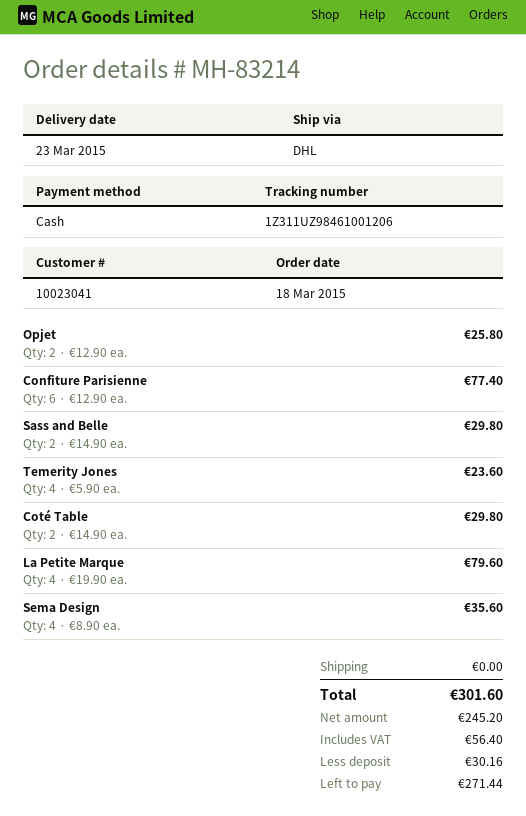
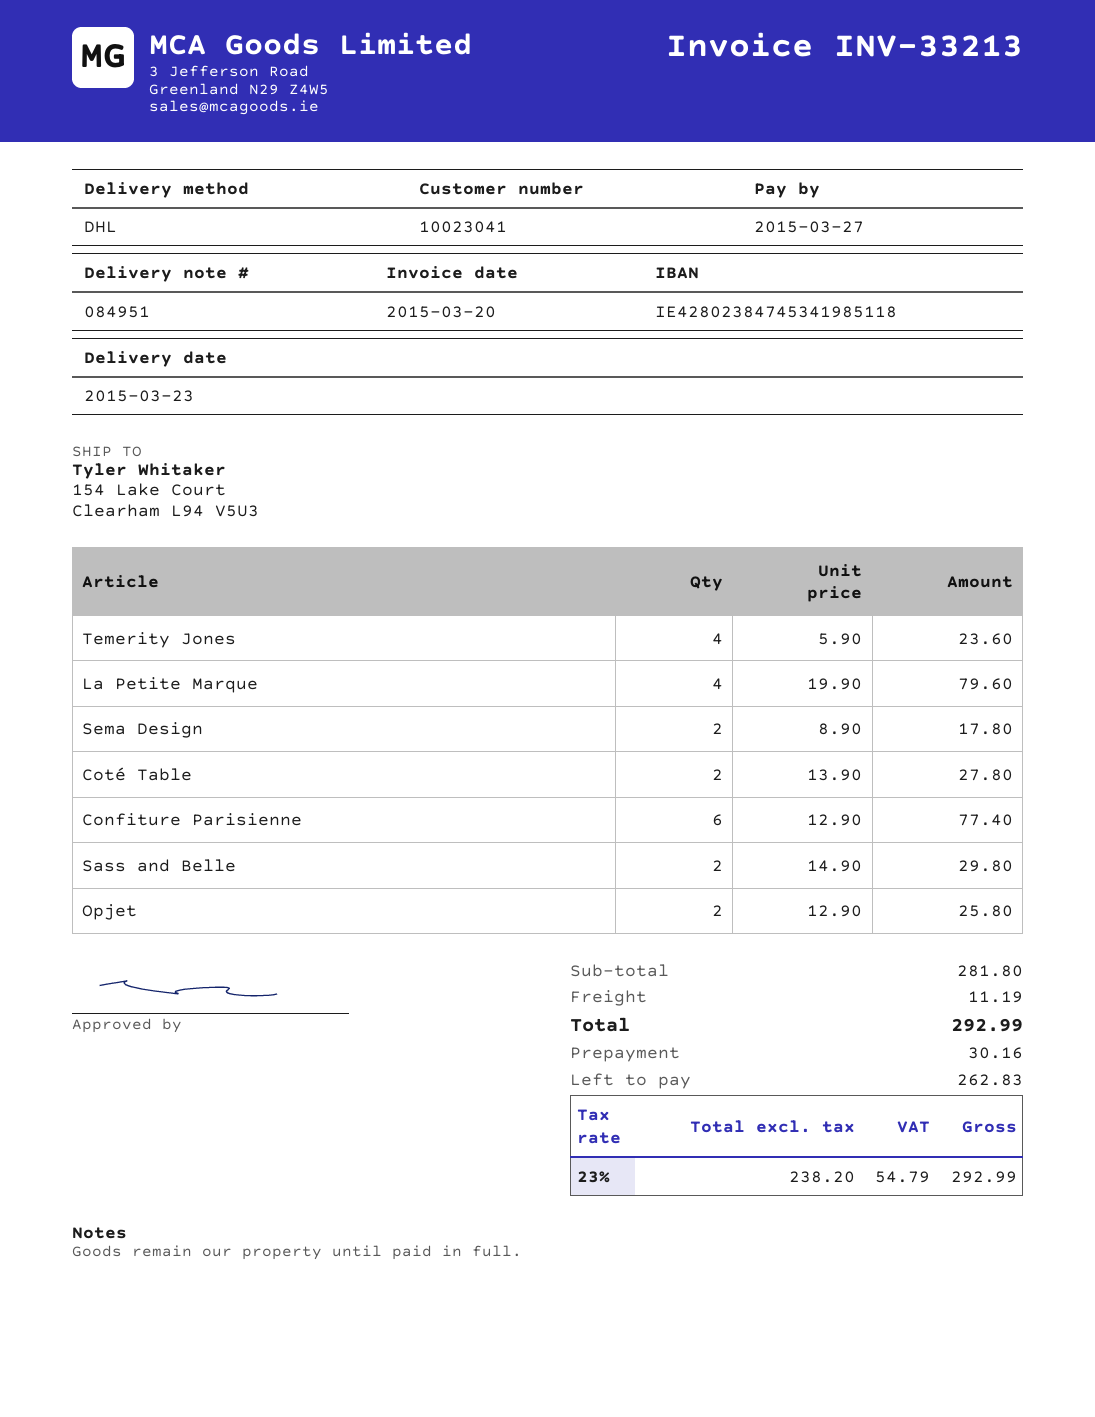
Coté Table: 2 x 14.90 = 29.80 -> 2 x 13.90 = 27.80
Sema Design: 4 x 8.90 = 35.60 -> 2 x 8.90 = 17.80
shipping: 0.00 -> 11.19
net: 245.20 -> 238.20
tax: 56.40 -> 54.79
total: 301.60 -> 292.99
balance: 271.44 -> 262.83

